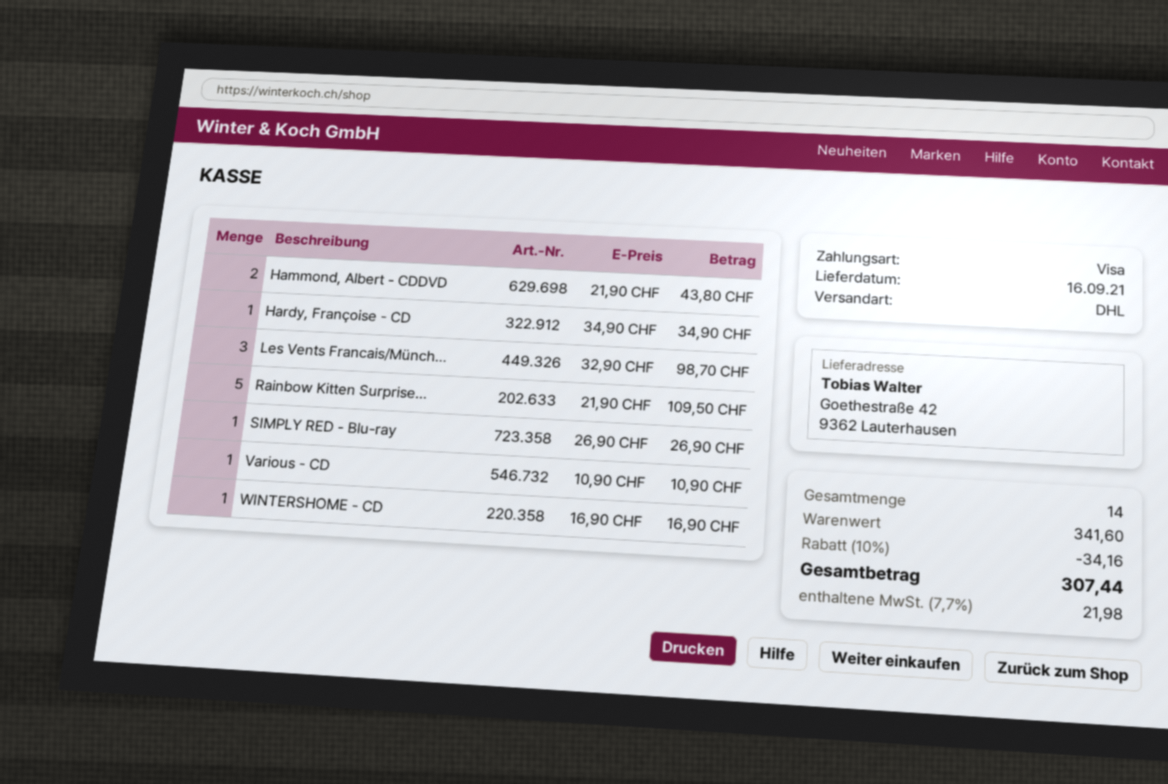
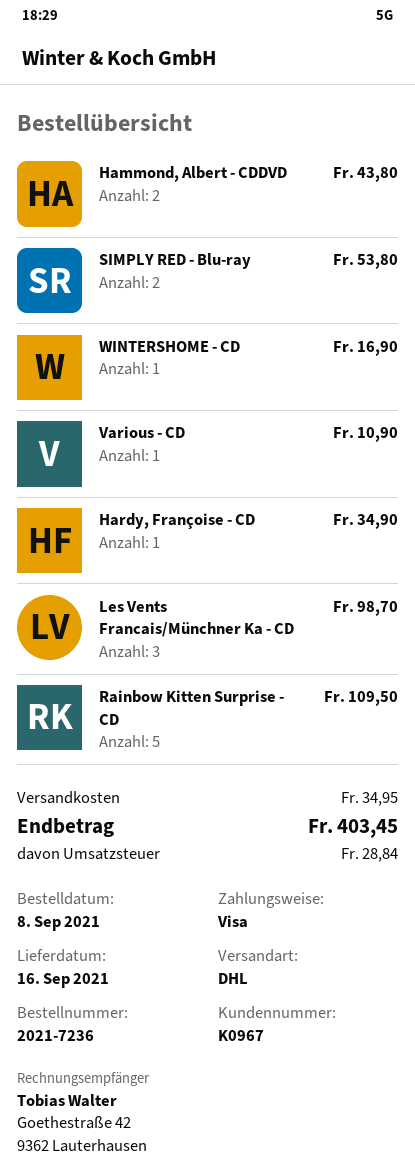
SIMPLY RED - Blu-ray: 1 for 26.90 -> 2 for 53.80
discount: 10% = 34.16 -> none
shipping: none -> 34.95
tax: 21.98 -> 28.84
total: 307.44 -> 403.45

